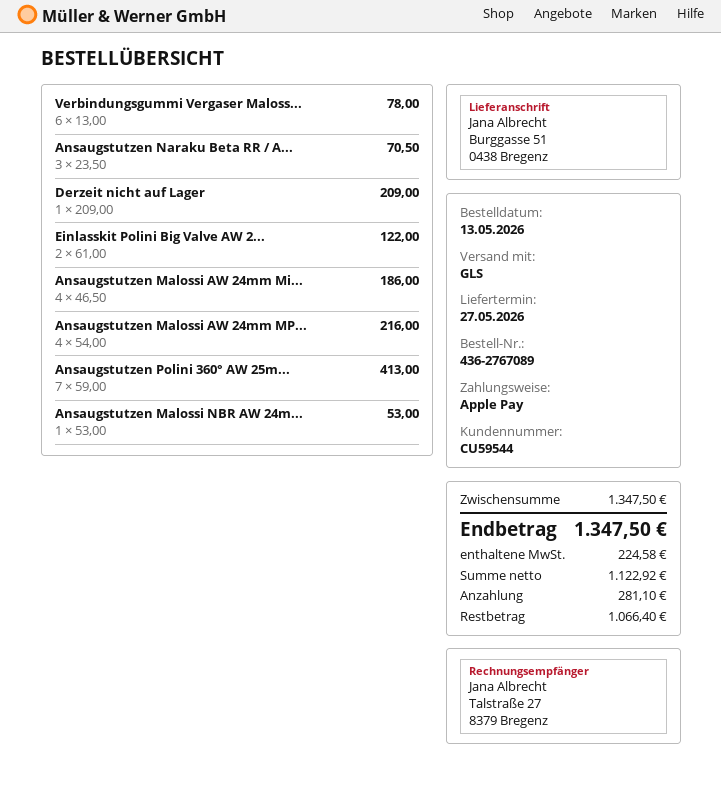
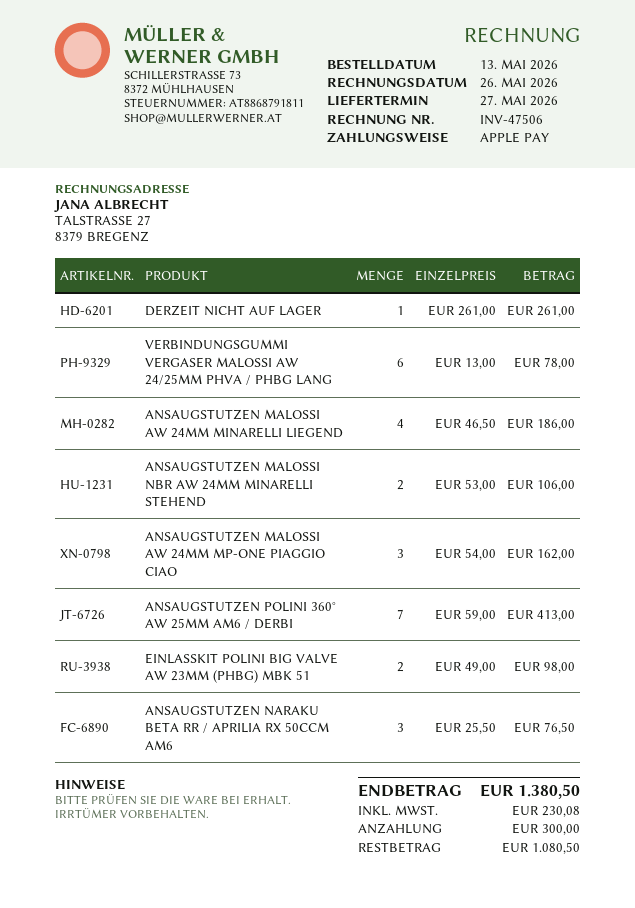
Ansaugstutzen Naraku Beta RR / A...: 3 x 23.50 = 70.50 -> 3 x 25.50 = 76.50
Derzeit nicht auf Lager: 1 x 209.00 = 209.00 -> 1 x 261.00 = 261.00
Einlasskit Polini Big Valve AW 2...: 2 x 61.00 = 122.00 -> 2 x 49.00 = 98.00
Ansaugstutzen Malossi AW 24mm MP...: 4 x 54.00 = 216.00 -> 3 x 54.00 = 162.00
Ansaugstutzen Malossi NBR AW 24m...: 1 x 53.00 = 53.00 -> 2 x 53.00 = 106.00
tax: 224.58 -> 230.08
total: 1347.50 -> 1380.50
deposit: 281.10 -> 300.00
balance: 1066.40 -> 1080.50

